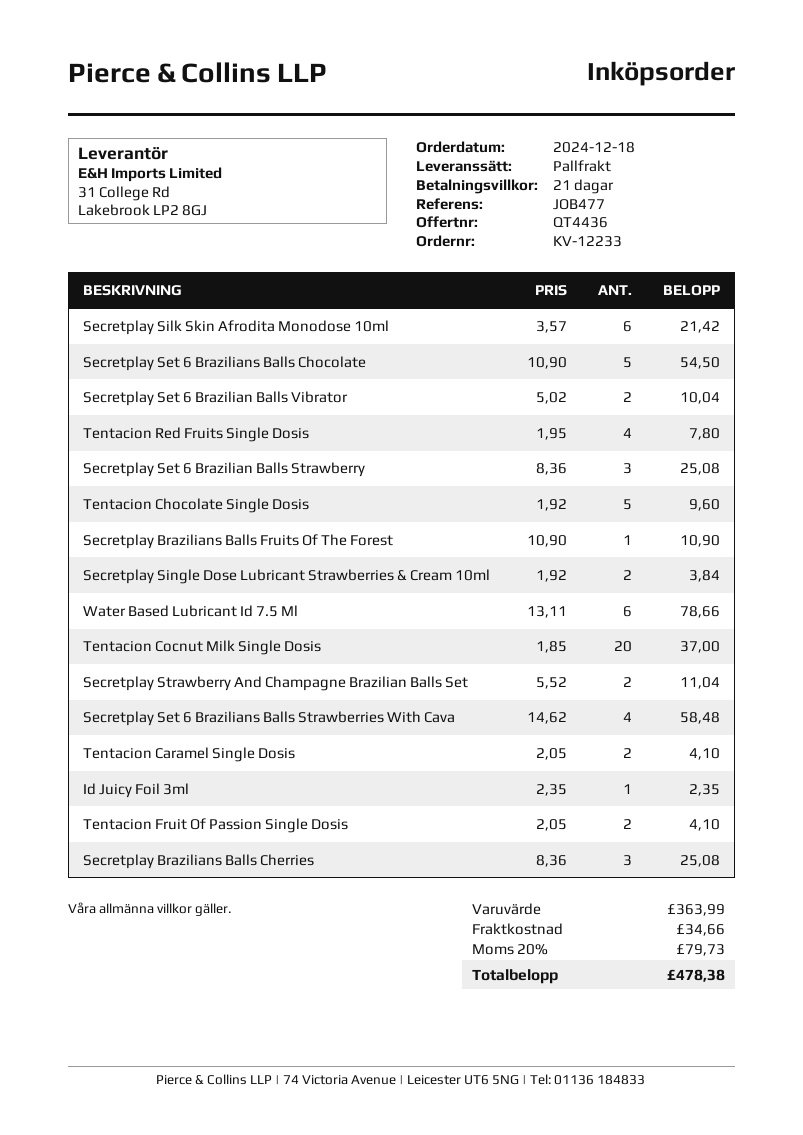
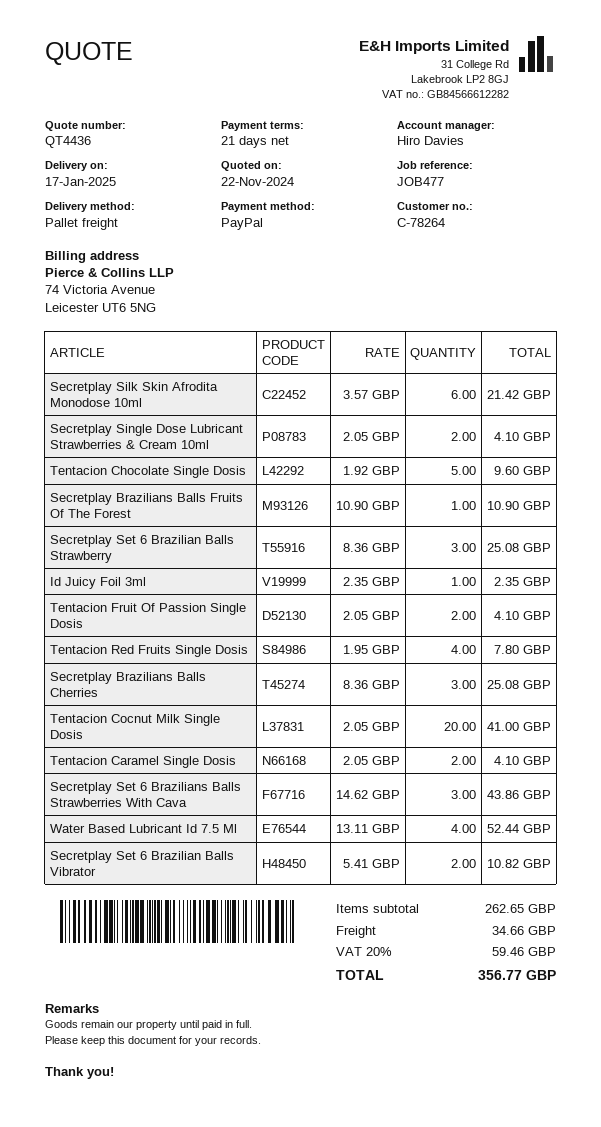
Secretplay Set 6 Brazilians Balls Chocolate: 5 x 10.90 = 54.50 -> none
Secretplay Set 6 Brazilian Balls Vibrator: 2 x 5.02 = 10.04 -> 2 x 5.41 = 10.82
Secretplay Single Dose Lubricant Strawberries & Cream 10ml: 2 x 1.92 = 3.84 -> 2 x 2.05 = 4.10
Water Based Lubricant Id 7.5 Ml: 6 x 13.11 = 78.66 -> 4 x 13.11 = 52.44
Tentacion Cocnut Milk Single Dosis: 20 x 1.85 = 37.00 -> 20 x 2.05 = 41.00
Secretplay Strawberry And Champagne Brazilian Balls Set: 2 x 5.52 = 11.04 -> none
Secretplay Set 6 Brazilians Balls Strawberries With Cava: 4 x 14.62 = 58.48 -> 3 x 14.62 = 43.86
subtotal: 363.99 -> 262.65
tax: 20% = 79.73 -> 20% = 59.46
total: 478.38 -> 356.77

